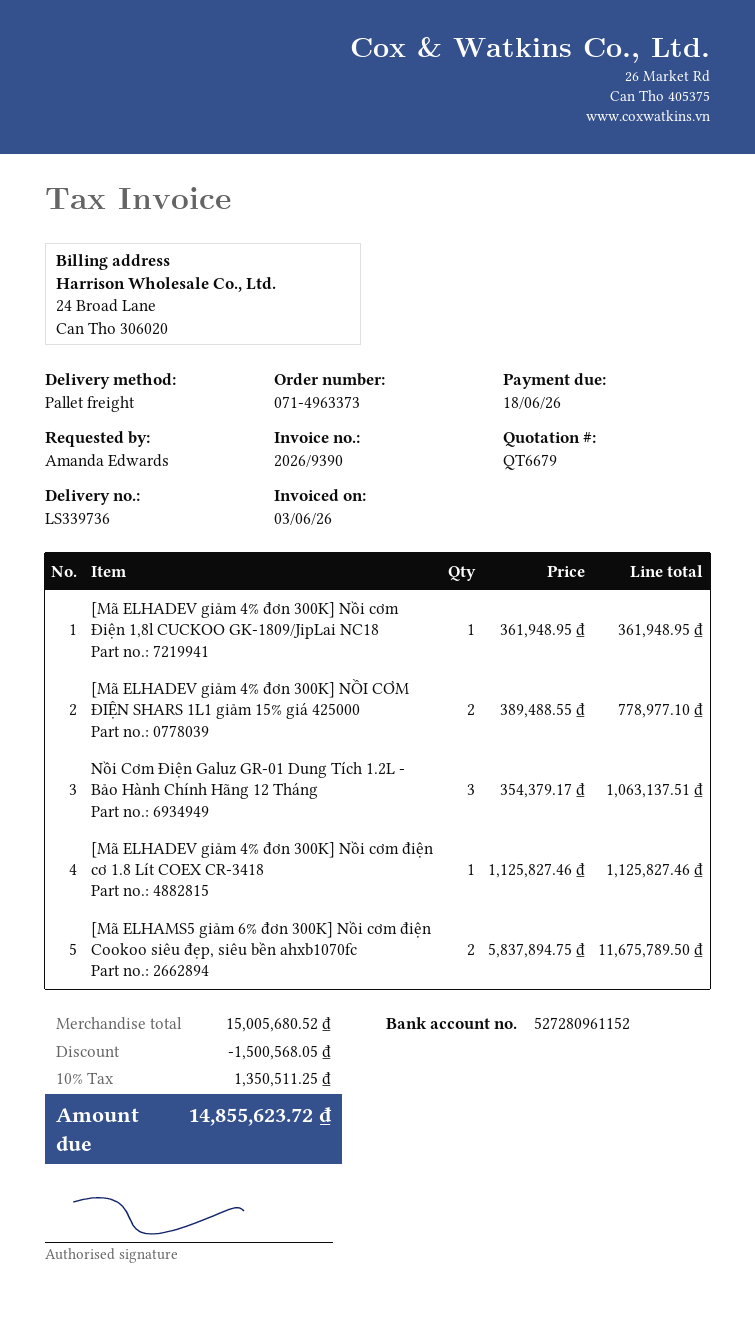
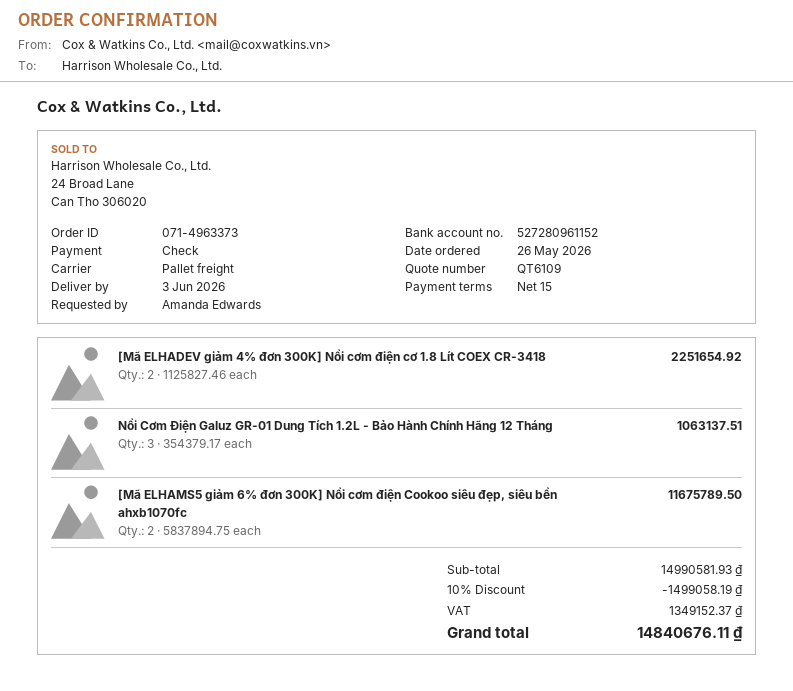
quote number: QT6679 -> QT6109
[Mã ELHADEV giảm 4% đơn 300K] Nồi cơm Điện 1,8l CUCKOO GK-1809/JipLai NC18: 1 x 361948.95 = 361948.95 -> none
[Mã ELHADEV giảm 4% đơn 300K] NỒI CƠM ĐIỆN SHARS 1L1 giảm 15% giá 425000: 2 x 389488.55 = 778977.10 -> none
[Mã ELHADEV giảm 4% đơn 300K] Nồi cơm điện cơ 1.8 Lít COEX CR-3418: 1 x 1125827.46 = 1125827.46 -> 2 x 1125827.46 = 2251654.92
subtotal: 15005680.52 -> 14990581.93
discount: 1500568.05 -> 1499058.19
tax: 1350511.25 -> 1349152.37
total: 14855623.72 -> 14840676.11

